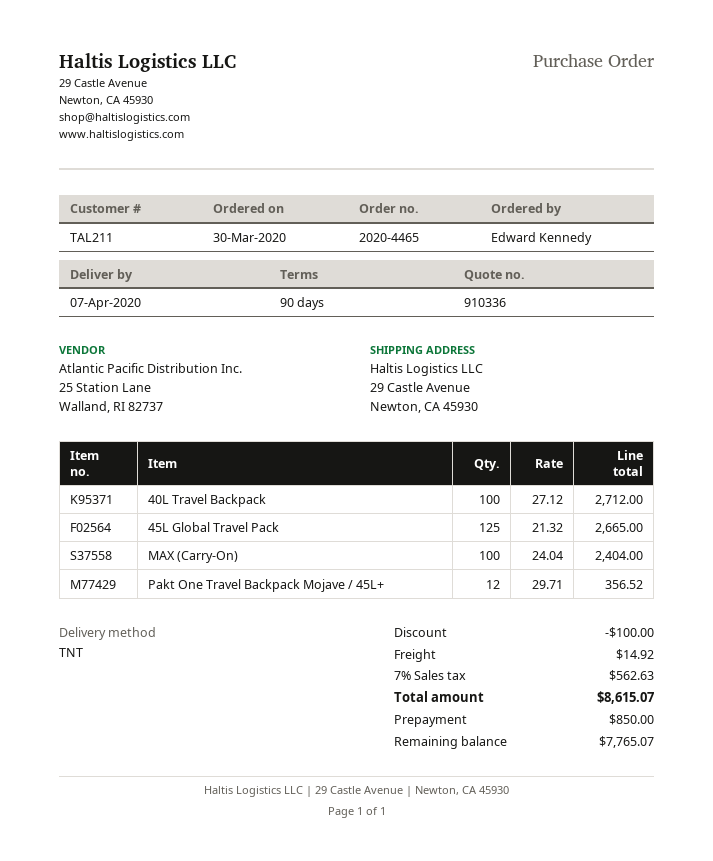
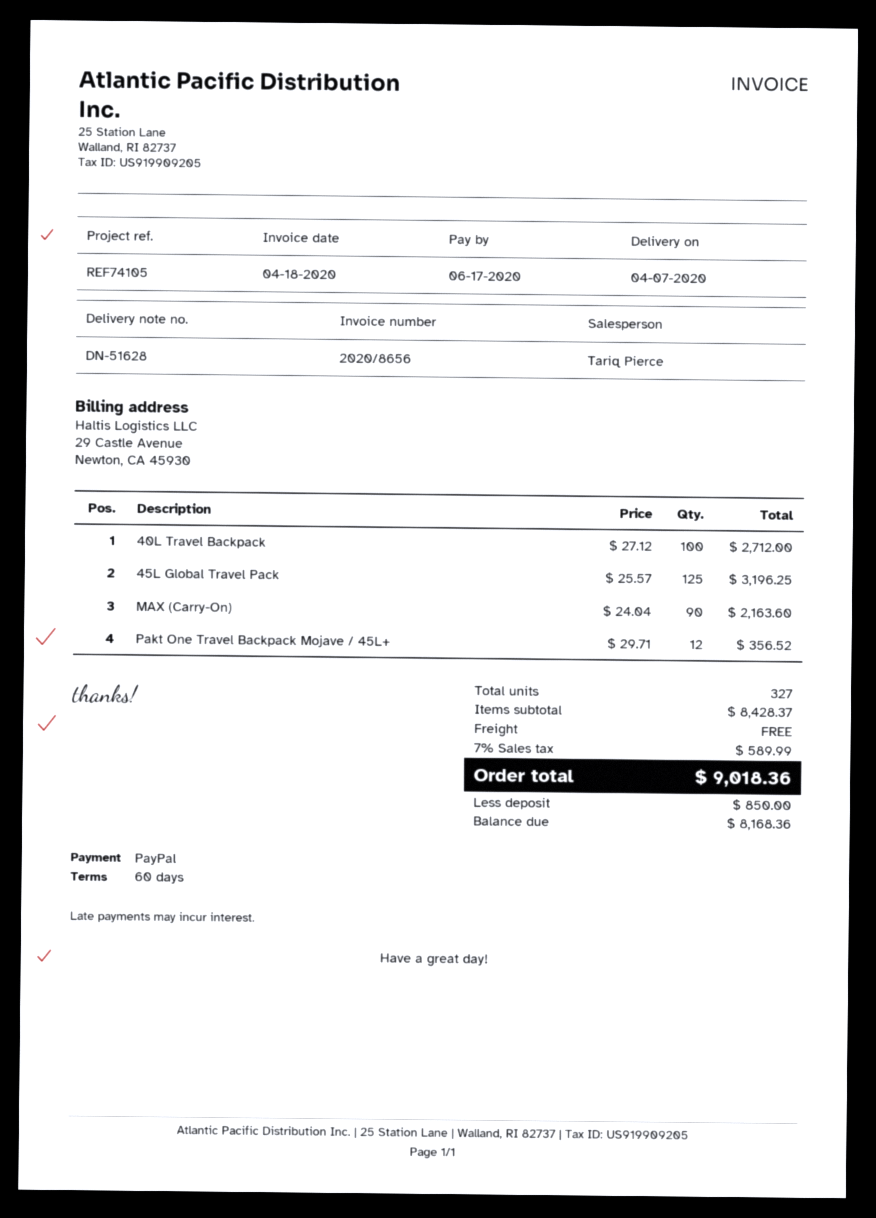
payment terms: 90 days -> 60 days
45L Global Travel Pack: 125 x 21.32 = 2665.00 -> 125 x 25.57 = 3196.25
MAX (Carry-On): 100 x 24.04 = 2404.00 -> 90 x 24.04 = 2163.60
discount: 100.00 -> none
shipping: 14.92 -> 0.00
tax: 7% = 562.63 -> 7% = 589.99
total: 8615.07 -> 9018.36
balance: 7765.07 -> 8168.36

